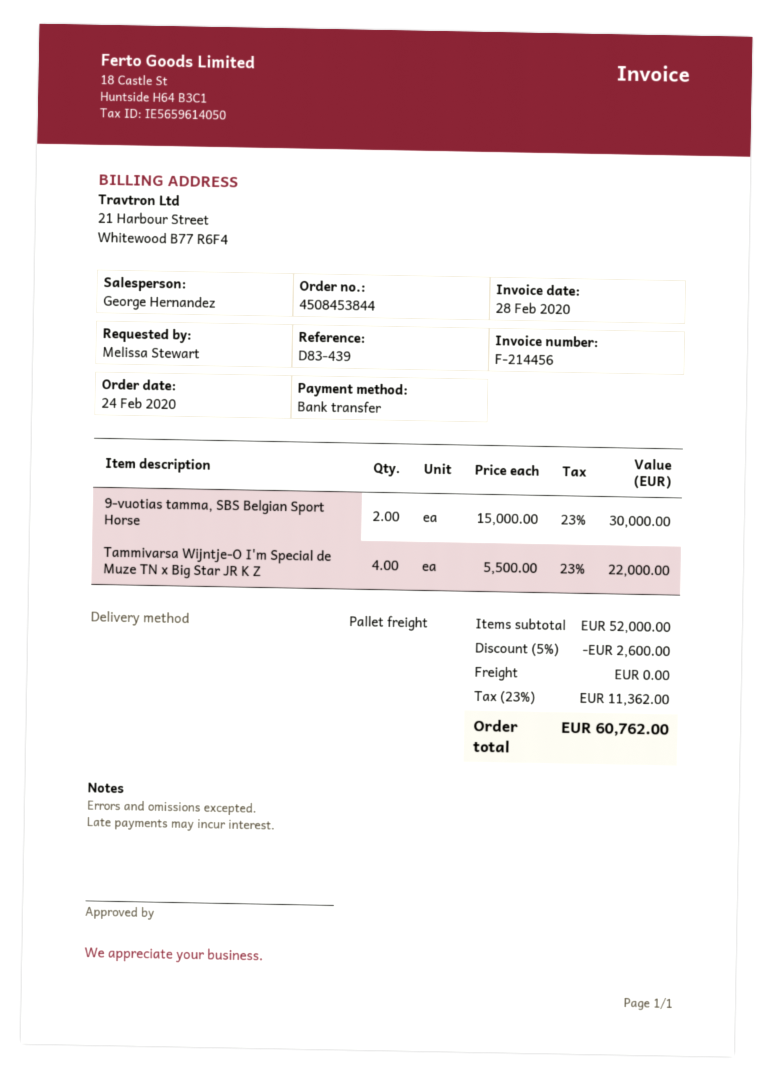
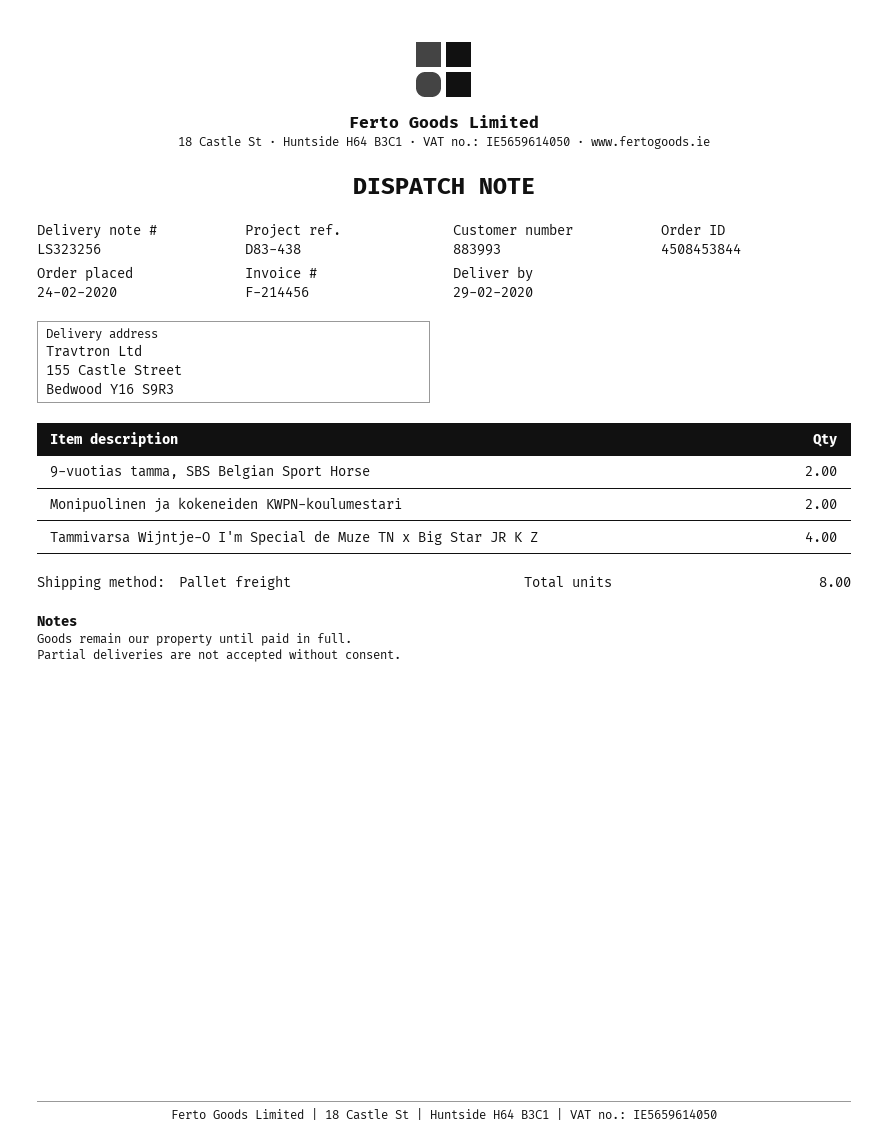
reference: D83-439 -> D83-438
Monipuolinen ja kokeneiden KWPN-koulumestari: none -> 2

